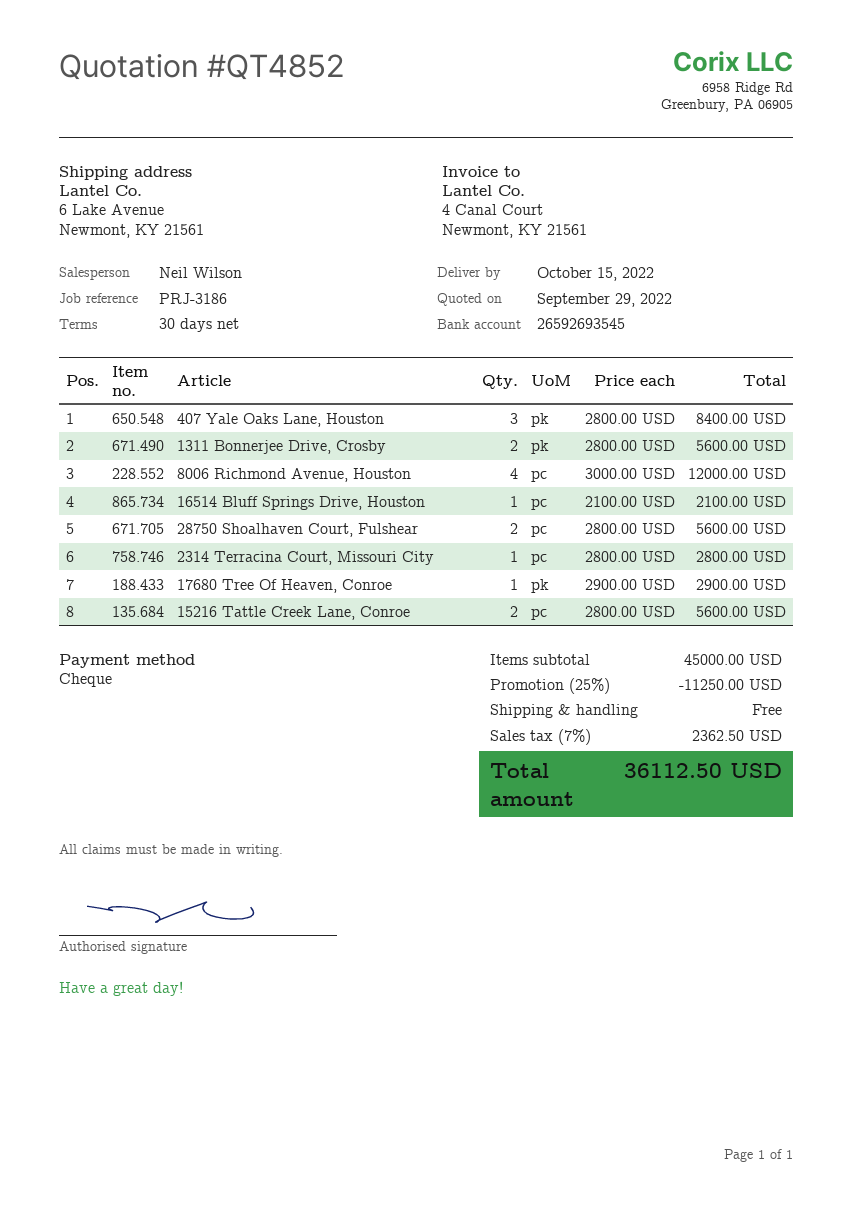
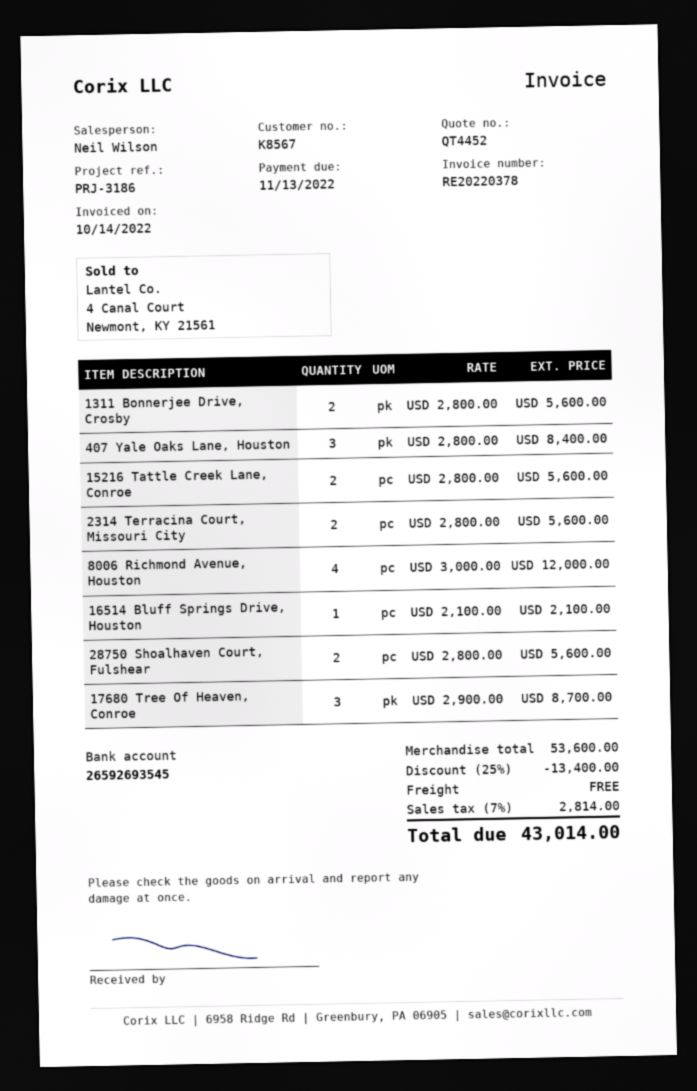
quote number: QT4852 -> QT4452
2314 Terracina Court, Missouri City: 1 x 2800.00 = 2800.00 -> 2 x 2800.00 = 5600.00
17680 Tree Of Heaven, Conroe: 1 x 2900.00 = 2900.00 -> 3 x 2900.00 = 8700.00
subtotal: 45000.00 -> 53600.00
discount: 25% = 11250.00 -> 25% = 13400.00
tax: 7% = 2362.50 -> 7% = 2814.00
total: 36112.50 -> 43014.00

